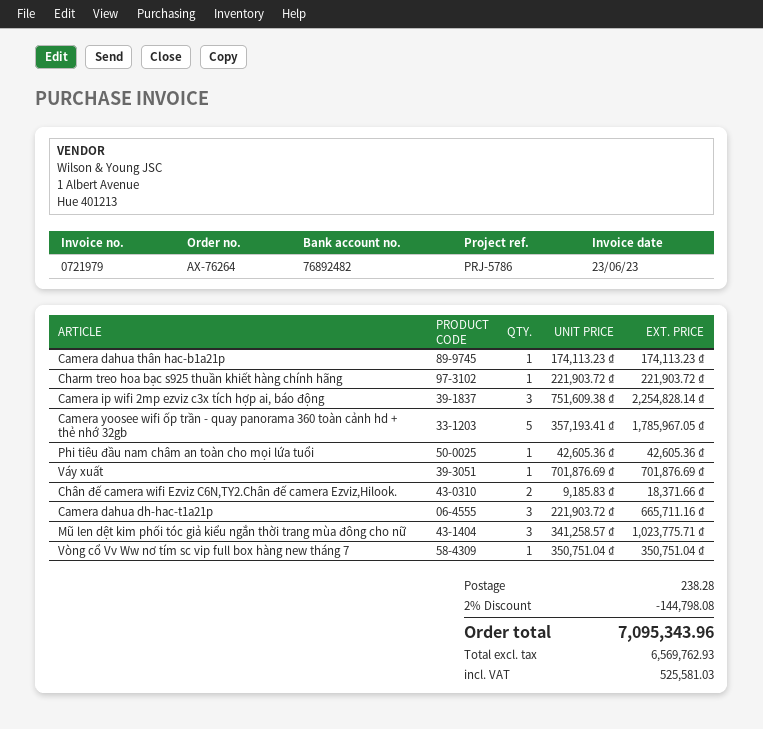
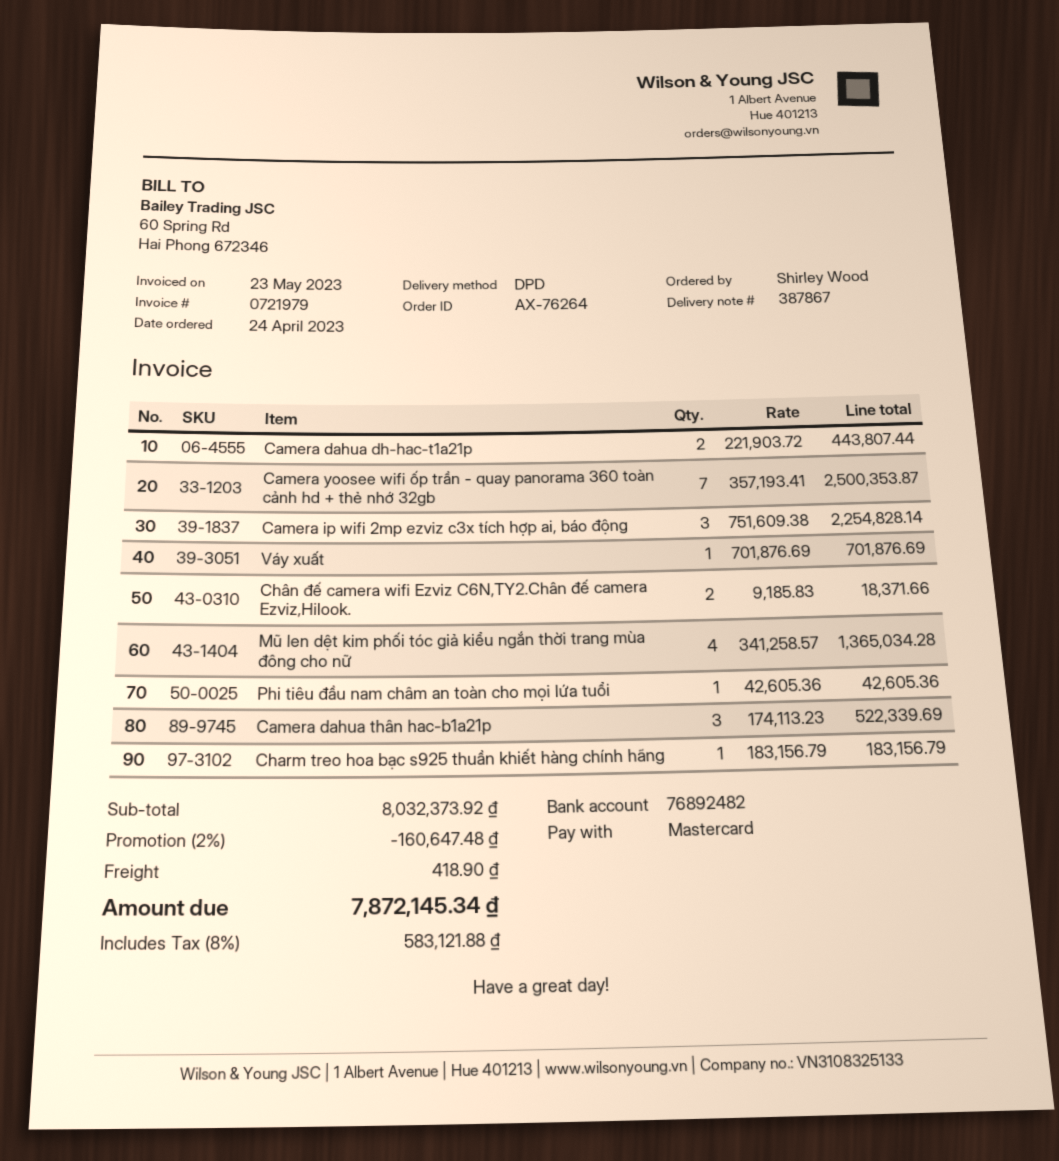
invoice date: 2023-06-23 -> 2023-05-23
Camera dahua thân hac-b1a21p: 1 x 174113.23 = 174113.23 -> 3 x 174113.23 = 522339.69
Charm treo hoa bạc s925 thuần khiết hàng chính hãng: 1 x 221903.72 = 221903.72 -> 1 x 183156.79 = 183156.79
Camera yoosee wifi ốp trần - quay panorama 360 toàn cảnh hd + thẻ nhớ 32gb: 5 x 357193.41 = 1785967.05 -> 7 x 357193.41 = 2500353.87
Camera dahua dh-hac-t1a21p: 3 x 221903.72 = 665711.16 -> 2 x 221903.72 = 443807.44
Mũ len dệt kim phối tóc giả kiểu ngắn thời trang mùa đông cho nữ: 3 x 341258.57 = 1023775.71 -> 4 x 341258.57 = 1365034.28
Vòng cổ Vv Ww nơ tím sc vip full box hàng new tháng 7: 1 x 350751.04 = 350751.04 -> none
discount: 2% = 144798.08 -> 2% = 160647.48
shipping: 238.28 -> 418.90
tax: 525581.03 -> 583121.88
total: 7095343.96 -> 7872145.34

